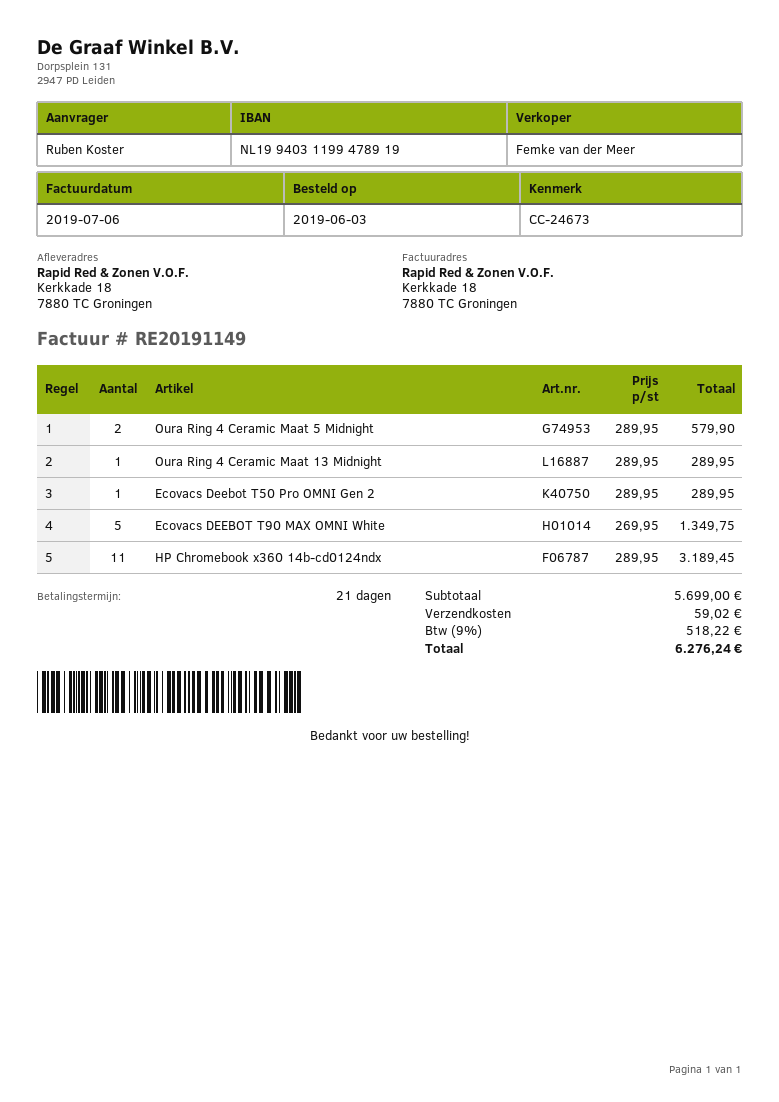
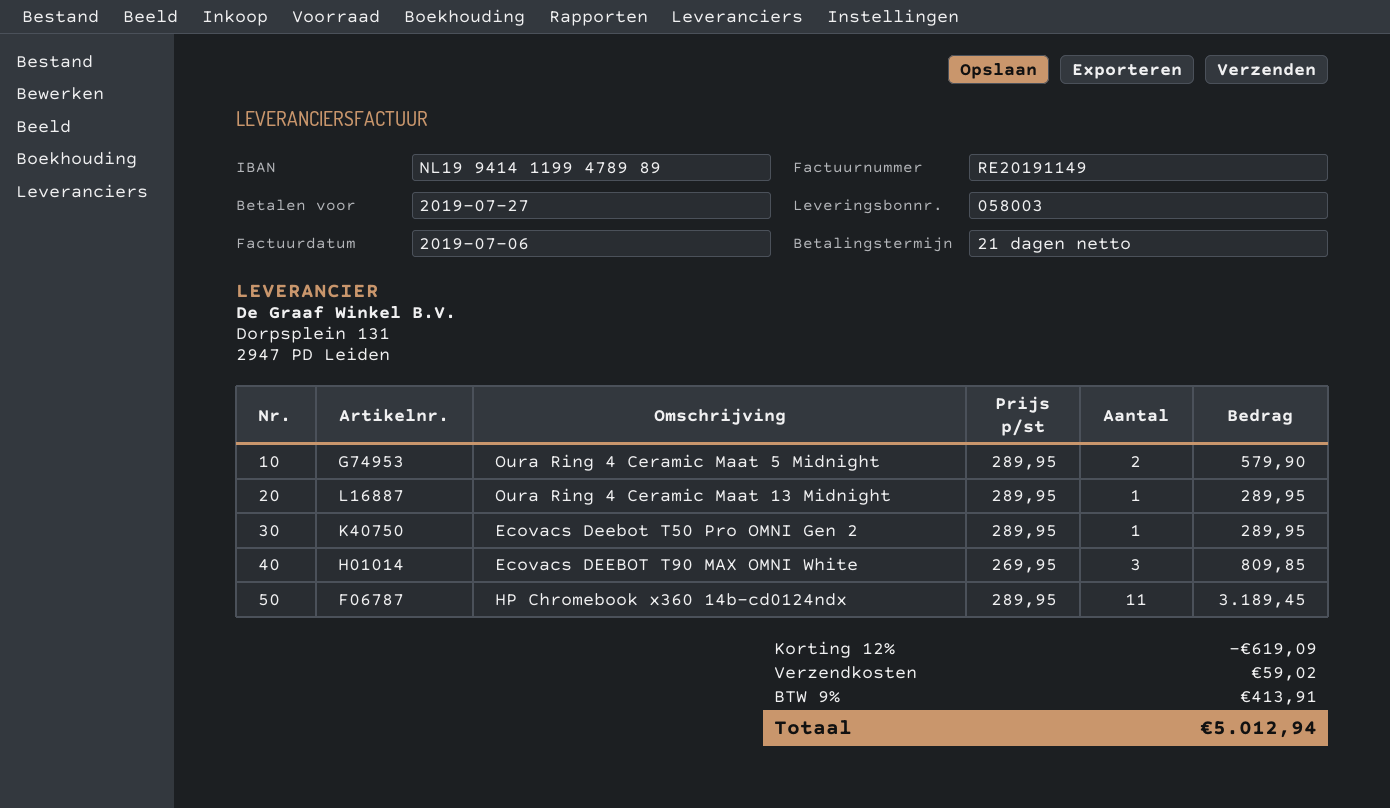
bank account: NL1994031199478919 -> NL1994141199478989
Ecovacs DEEBOT T90 MAX OMNI White: 5 x 269.95 = 1349.75 -> 3 x 269.95 = 809.85
discount: none -> 12% = 619.09
tax: 9% = 518.22 -> 9% = 413.91
total: 6276.24 -> 5012.94

